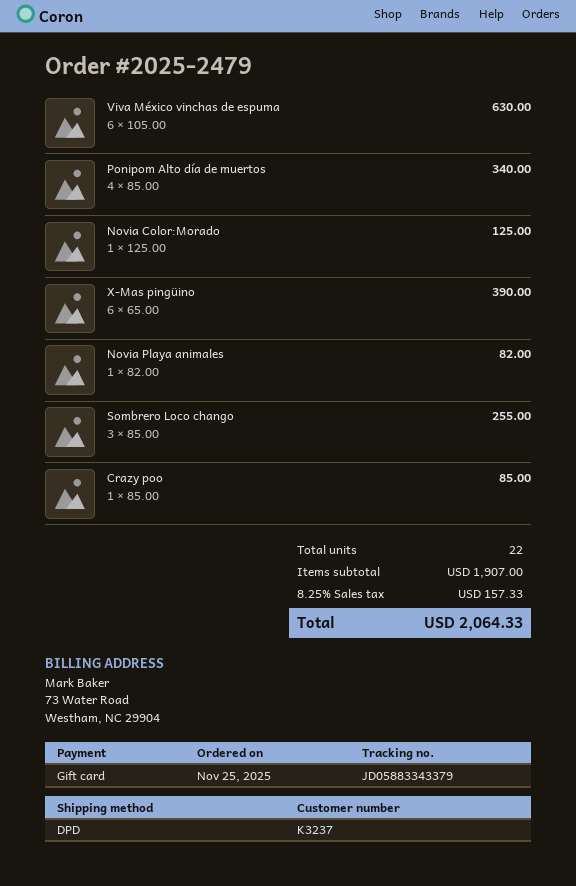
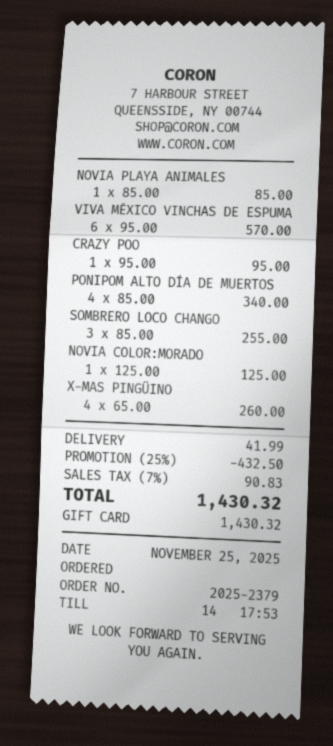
order number: 2025-2479 -> 2025-2379
Viva México vinchas de espuma: 6 x 105.00 = 630.00 -> 6 x 95.00 = 570.00
X-Mas pingüino: 6 x 65.00 = 390.00 -> 4 x 65.00 = 260.00
Novia Playa animales: 1 x 82.00 = 82.00 -> 1 x 85.00 = 85.00
Crazy poo: 1 x 85.00 = 85.00 -> 1 x 95.00 = 95.00
discount: none -> 25% = 432.50
shipping: none -> 41.99
tax: 8.25% = 157.33 -> 7% = 90.83
total: 2064.33 -> 1430.32

